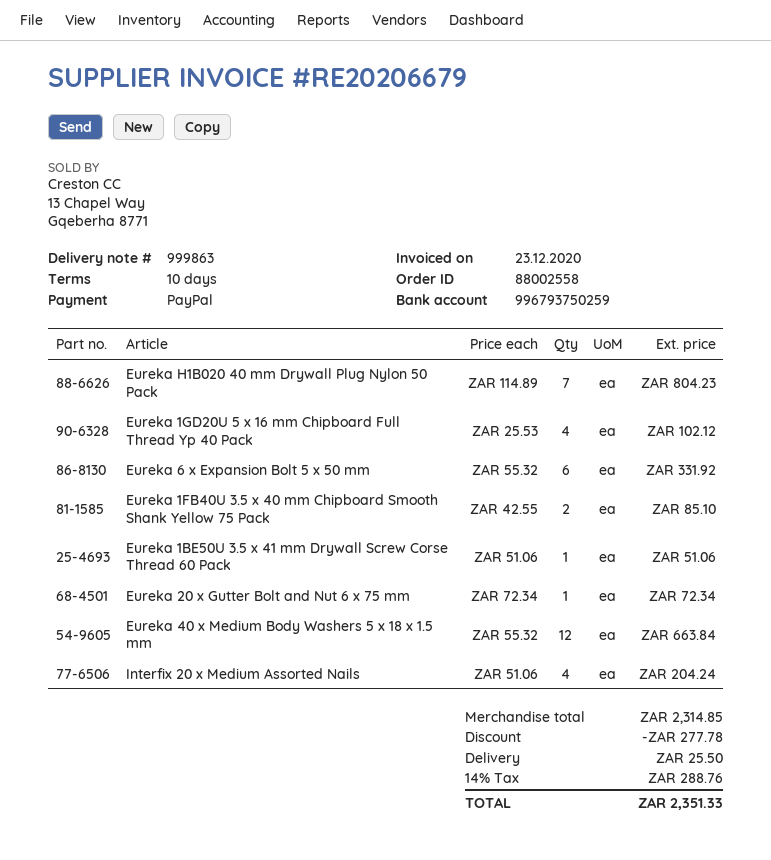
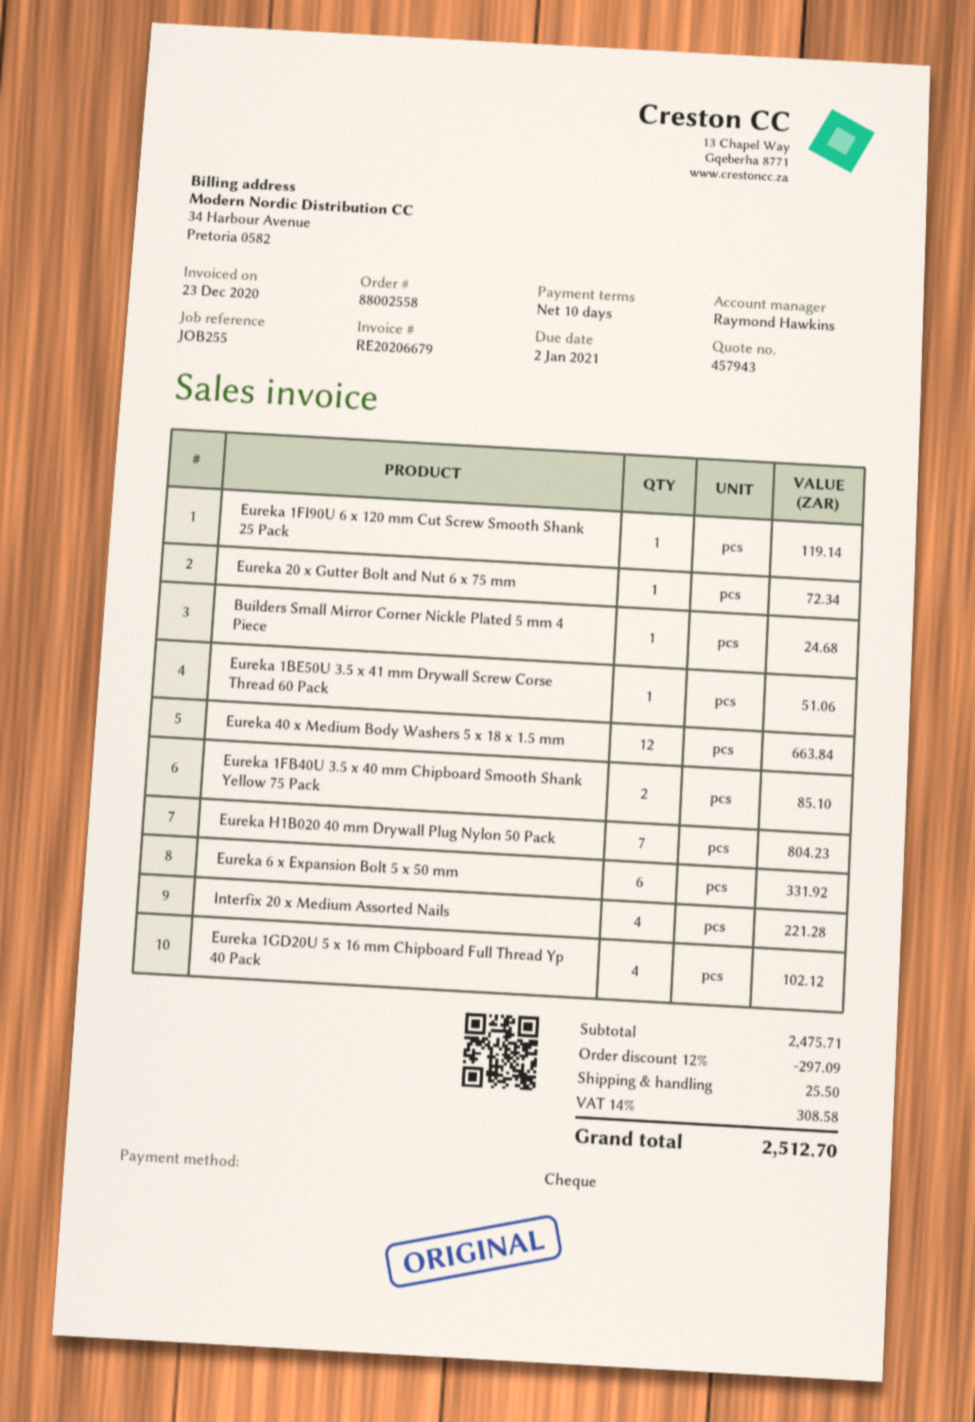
payment method: PayPal -> cheque
Interfix 20 x Medium Assorted Nails: 4 for 204.24 -> 4 for 221.28
Eureka 1FI90U 6 x 120 mm Cut Screw Smooth Shank 25 Pack: none -> 1 for 119.14
Builders Small Mirror Corner Nickle Plated 5 mm 4 Piece: none -> 1 for 24.68
subtotal: 2314.85 -> 2475.71
discount: 277.78 -> 297.09
tax: 14% = 288.76 -> 14% = 308.58
total: 2351.33 -> 2512.70

